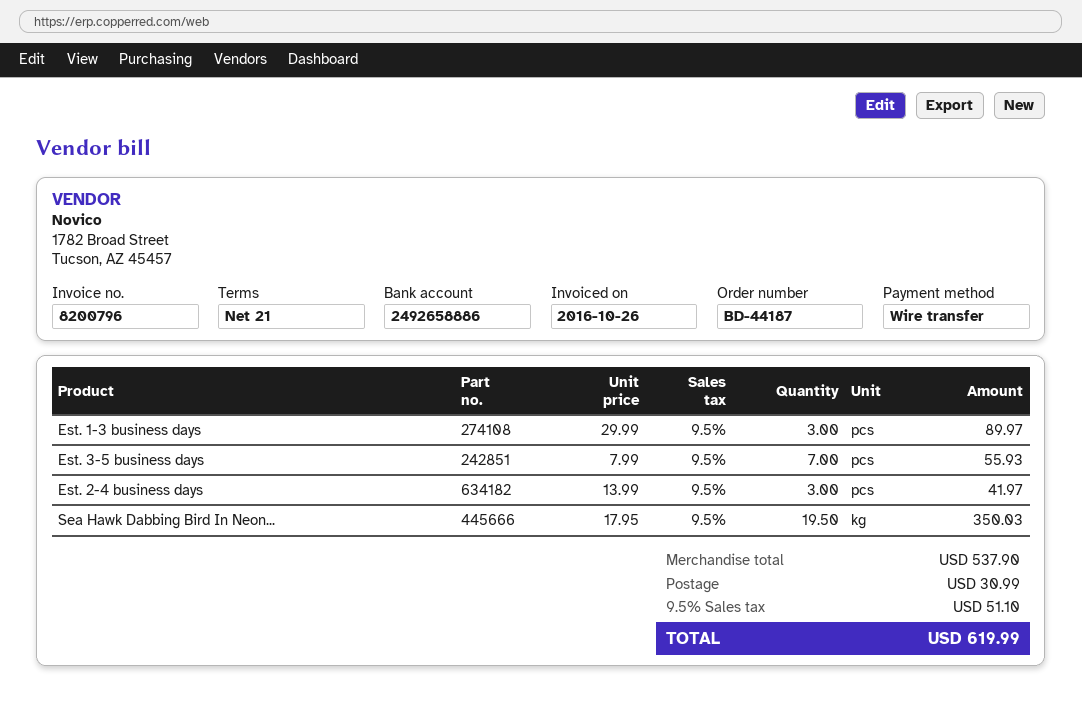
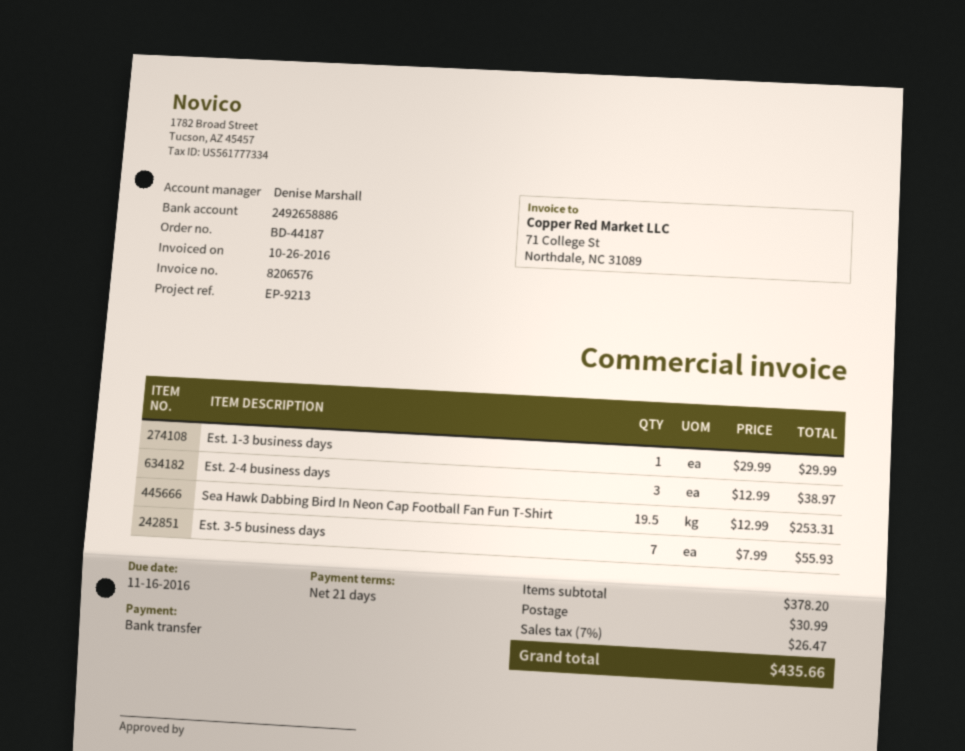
invoice number: 8200796 -> 8206576
Est. 1-3 business days: 3 x 29.99 = 89.97 -> 1 x 29.99 = 29.99
Est. 2-4 business days: 3 x 13.99 = 41.97 -> 3 x 12.99 = 38.97
Sea Hawk Dabbing Bird In Neon...: 19.5 x 17.95 = 350.03 -> 19.5 x 12.99 = 253.31
subtotal: 537.90 -> 378.20
tax: 9.5% = 51.10 -> 7% = 26.47
total: 619.99 -> 435.66

